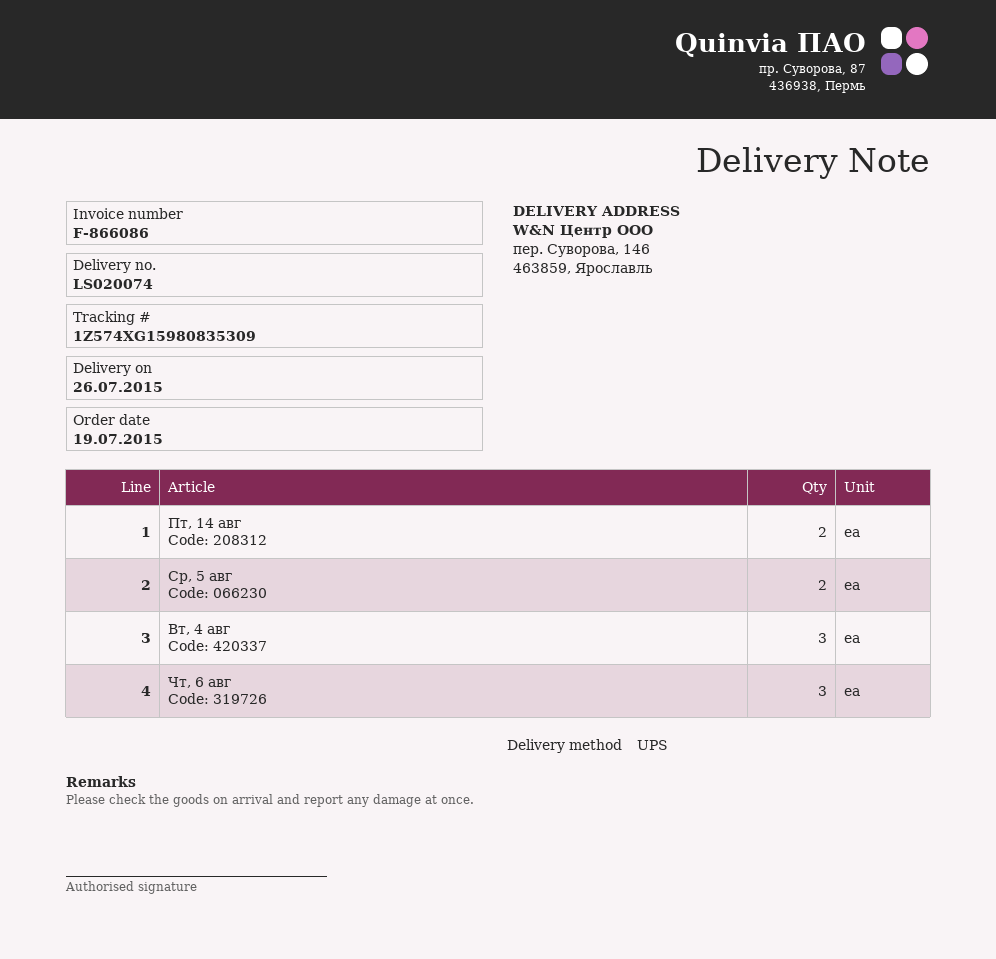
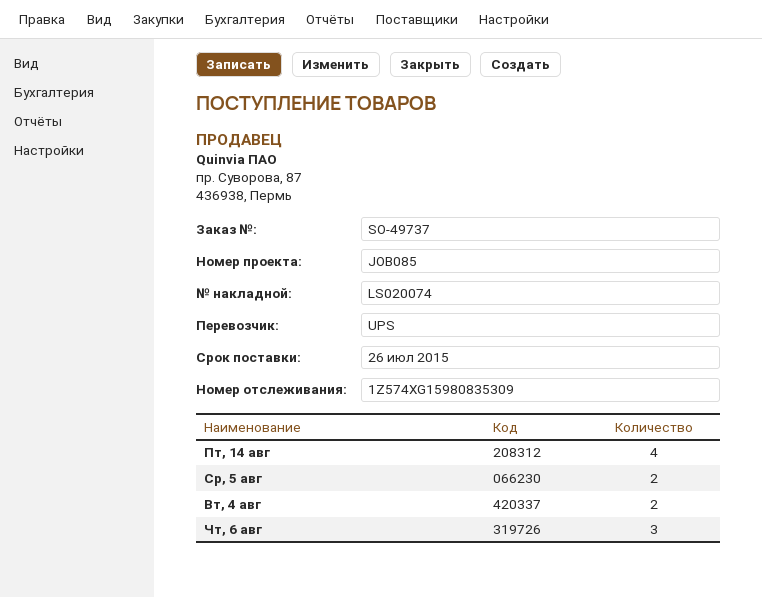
Пт, 14 авг: 2 -> 4
Вт, 4 авг: 3 -> 2

